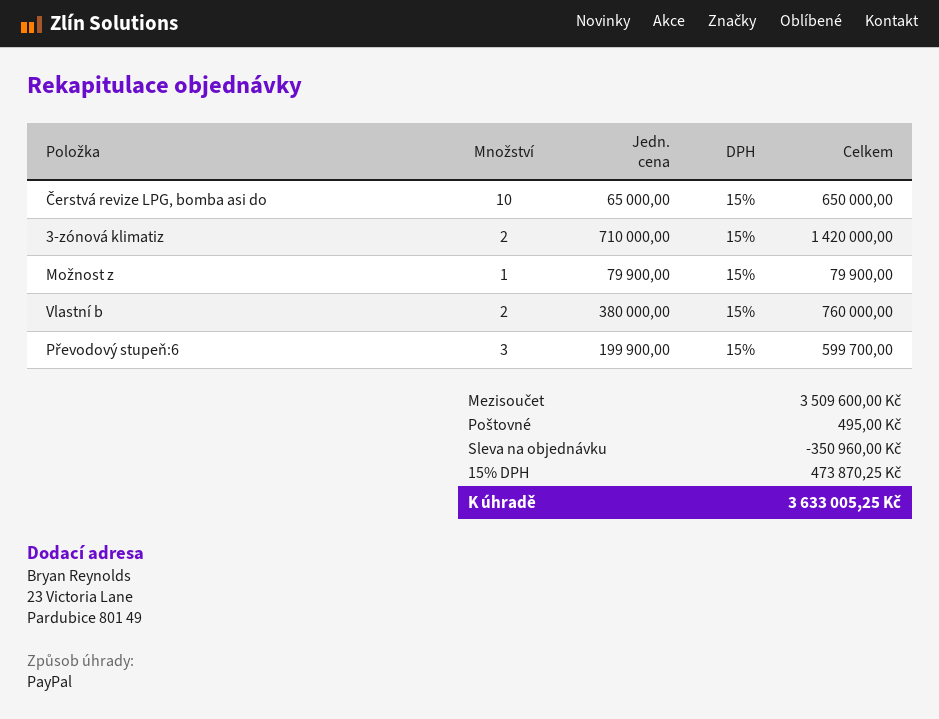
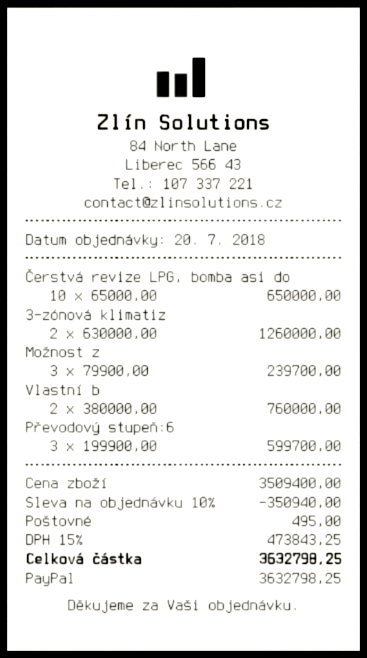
3-zónová klimatiz: 2 x 710000.00 = 1420000.00 -> 2 x 630000.00 = 1260000.00
Možnost z: 1 x 79900.00 = 79900.00 -> 3 x 79900.00 = 239700.00
subtotal: 3509600.00 -> 3509400.00
discount: 350960.00 -> 350940.00
tax: 15% = 473870.25 -> 15% = 473843.25
total: 3633005.25 -> 3632798.25

